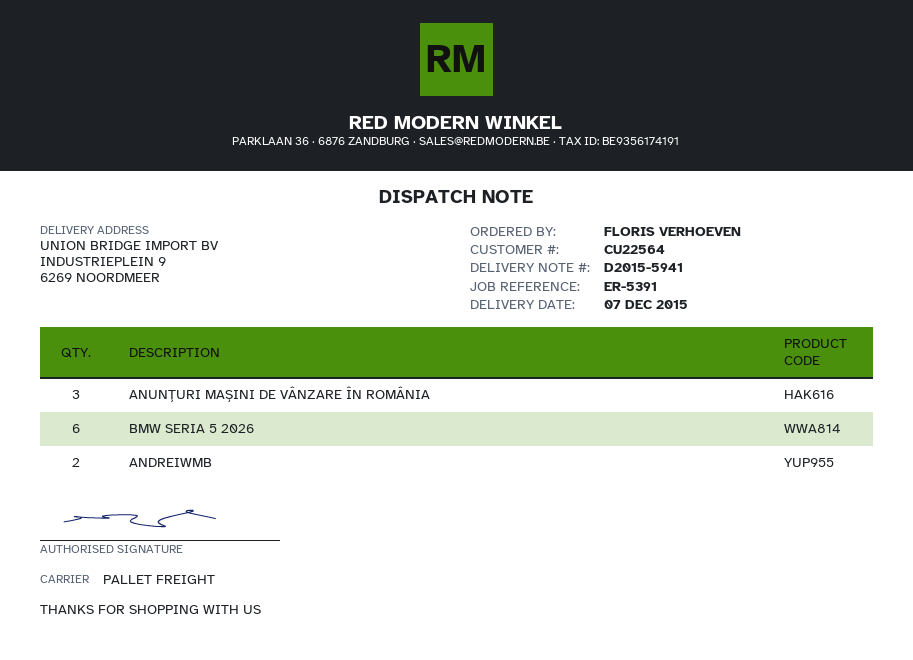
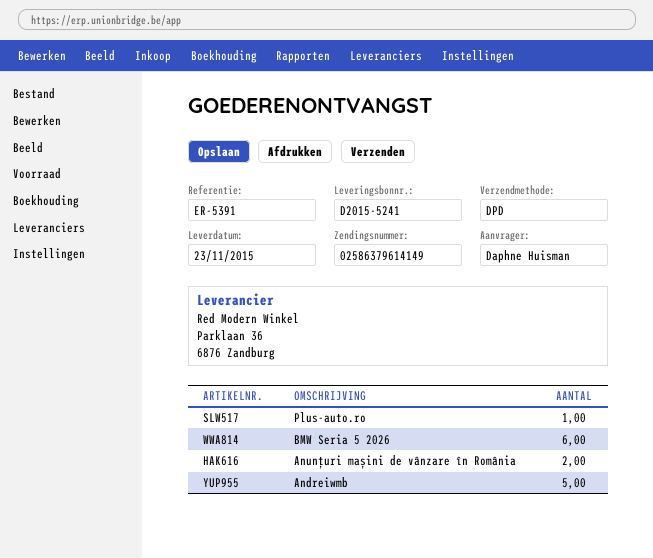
delivery note number: D2015-5941 -> D2015-5241
delivery date: 2015-12-07 -> 2015-11-23
ordered by: FLORIS VERHOEVEN -> Daphne Huisman
shipping method: pallet freight -> DPD
ANUNȚURI MAȘINI DE VÂNZARE ÎN ROMÂNIA: 3 -> 2
ANDREIWMB: 2 -> 5
Plus-auto.ro: none -> 1

